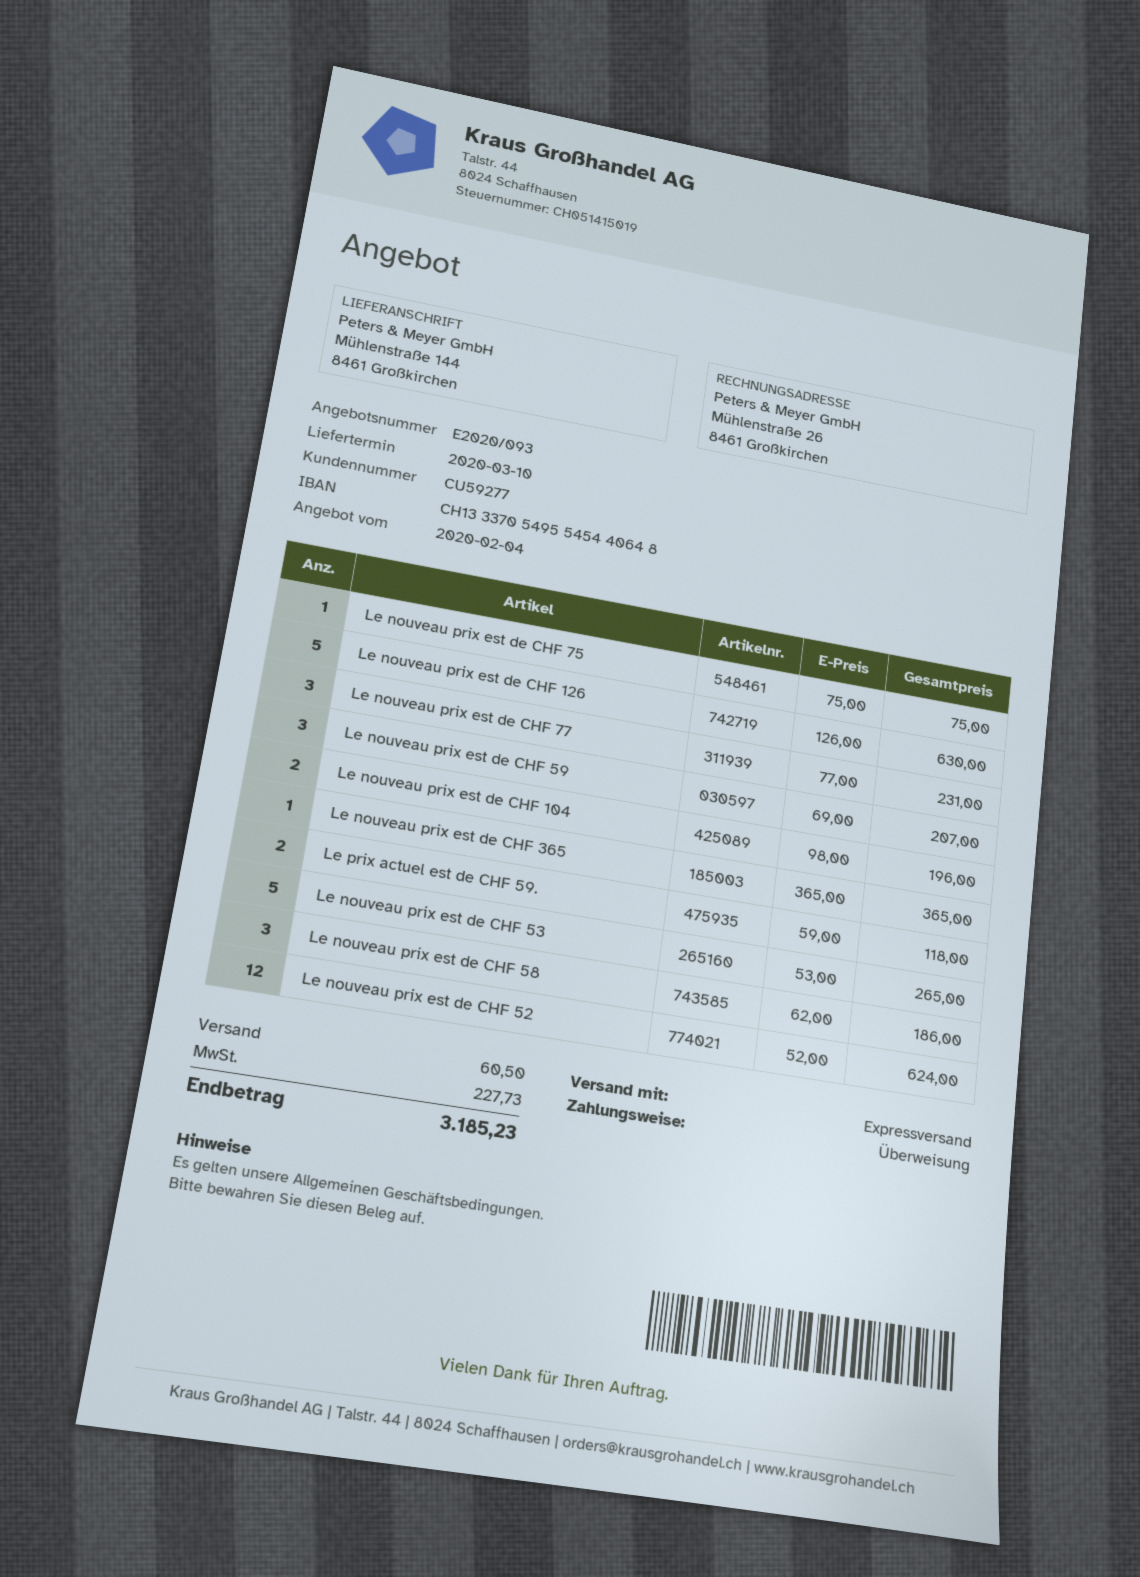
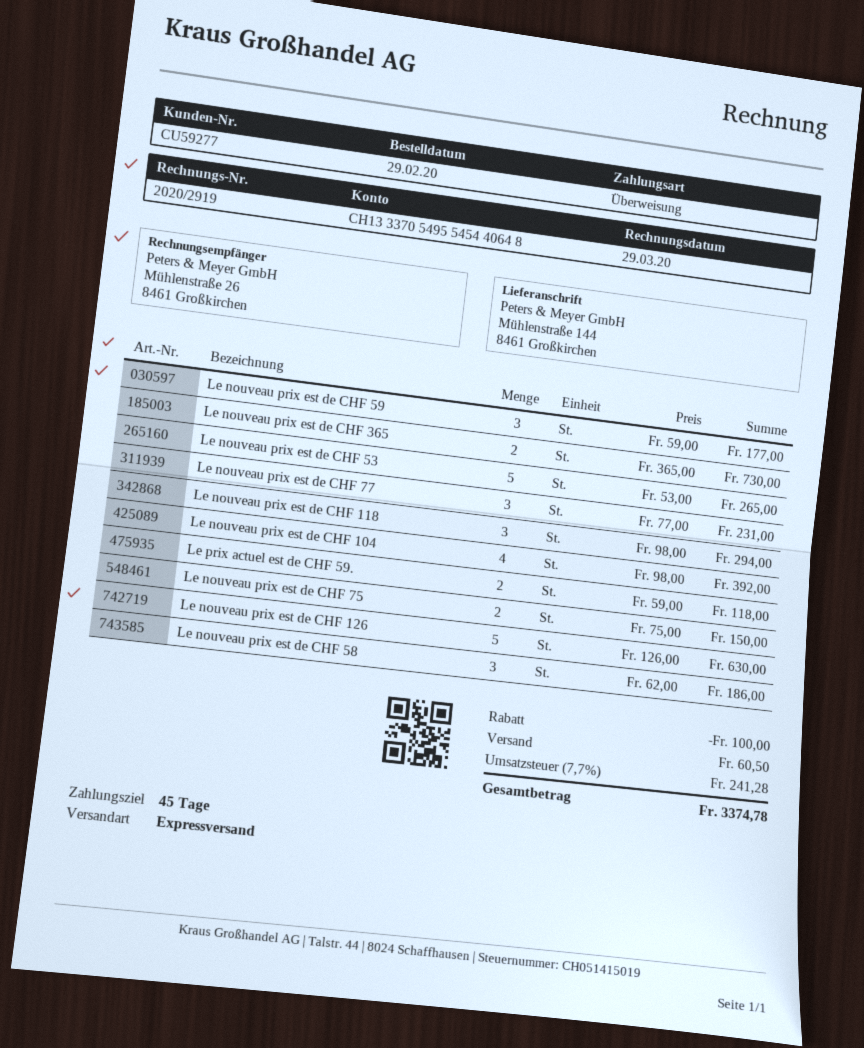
Le nouveau prix est de CHF 75: 1 x 75.00 = 75.00 -> 2 x 75.00 = 150.00
Le nouveau prix est de CHF 59: 3 x 69.00 = 207.00 -> 3 x 59.00 = 177.00
Le nouveau prix est de CHF 104: 2 x 98.00 = 196.00 -> 4 x 98.00 = 392.00
Le nouveau prix est de CHF 365: 1 x 365.00 = 365.00 -> 2 x 365.00 = 730.00
Le nouveau prix est de CHF 52: 12 x 52.00 = 624.00 -> none
Le nouveau prix est de CHF 118: none -> 3 x 98.00 = 294.00
discount: none -> 100.00
tax: 227.73 -> 241.28
total: 3185.23 -> 3374.78

